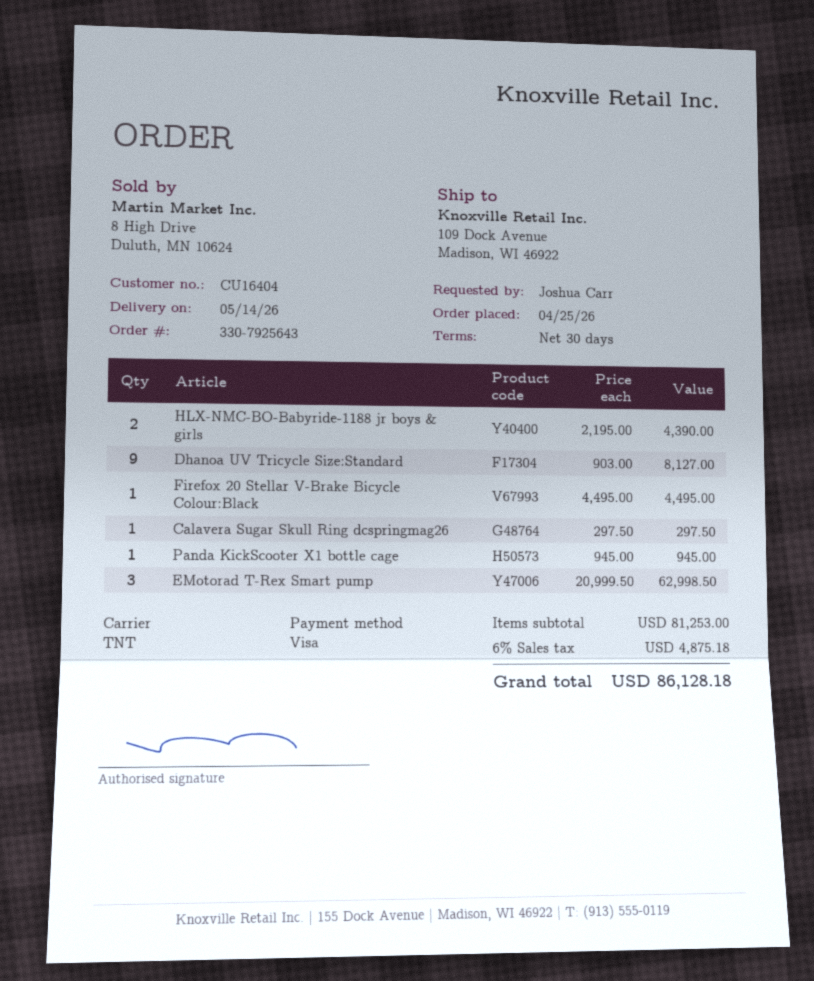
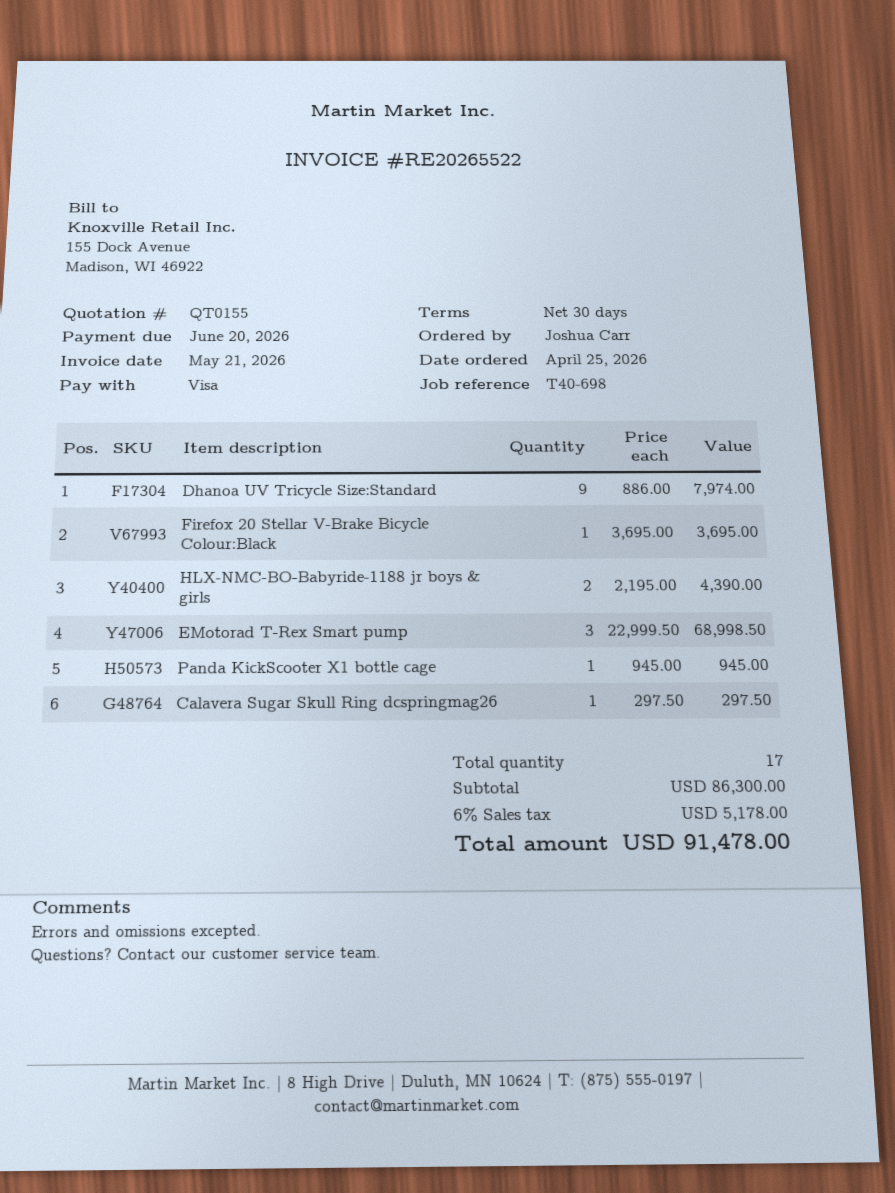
Dhanoa UV Tricycle Size:Standard: 9 x 903.00 = 8127.00 -> 9 x 886.00 = 7974.00
Firefox 20 Stellar V-Brake Bicycle Colour:Black: 1 x 4495.00 = 4495.00 -> 1 x 3695.00 = 3695.00
EMotorad T-Rex Smart pump: 3 x 20999.50 = 62998.50 -> 3 x 22999.50 = 68998.50
subtotal: 81253.00 -> 86300.00
tax: 6% = 4875.18 -> 6% = 5178.00
total: 86128.18 -> 91478.00

